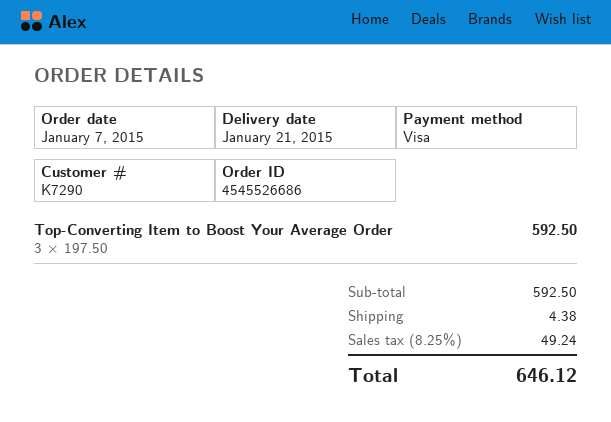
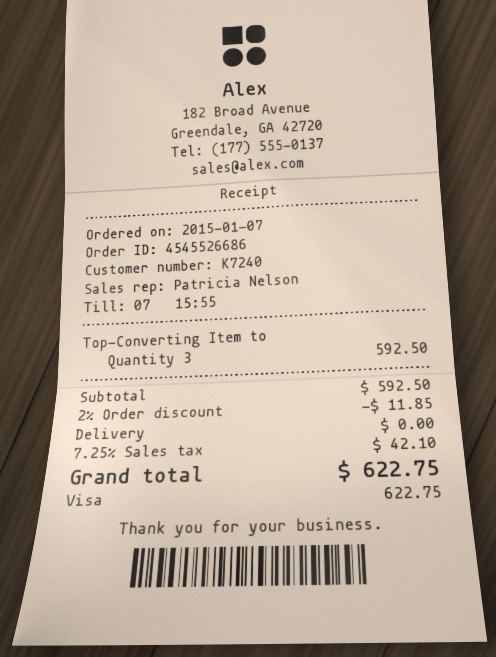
customer number: K7290 -> K7240
discount: none -> 2% = 11.85
shipping: 4.38 -> 0.00
tax: 8.25% = 49.24 -> 7.25% = 42.10
total: 646.12 -> 622.75

